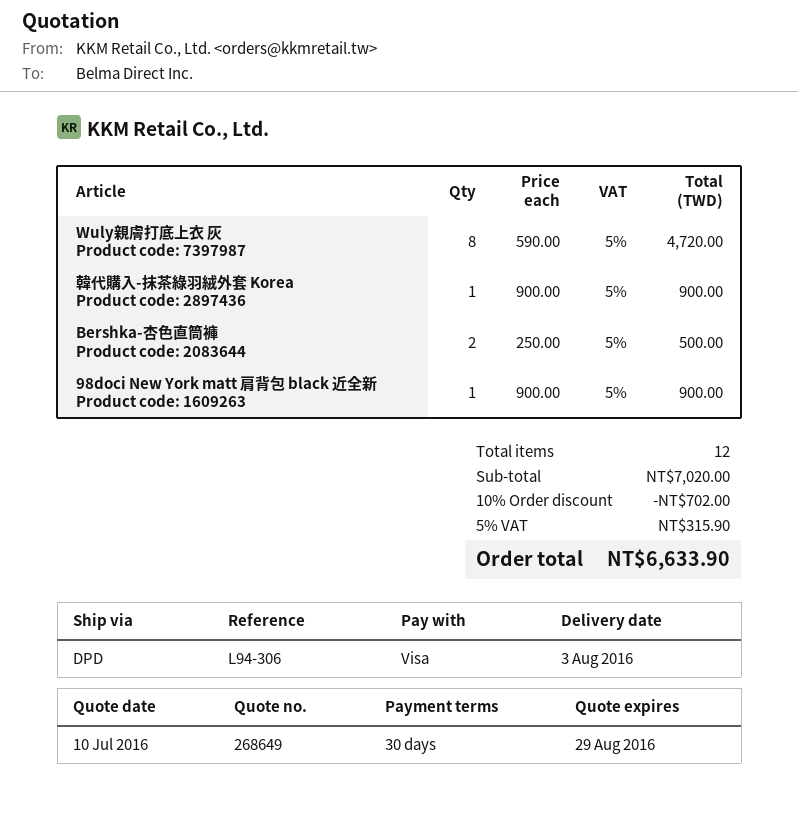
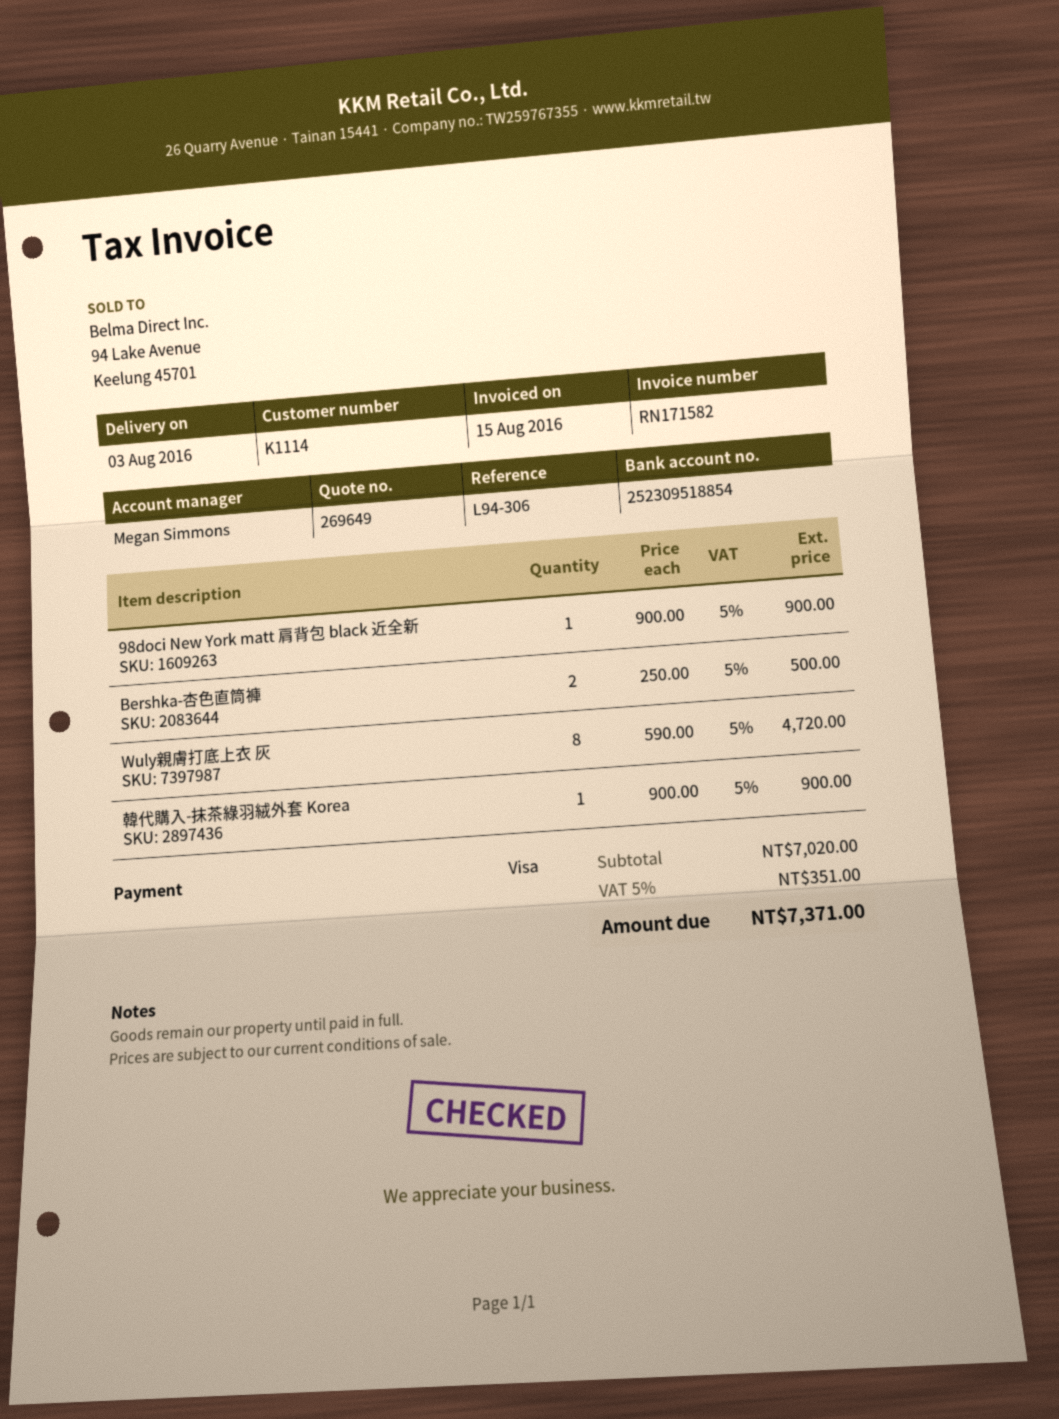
quote number: 268649 -> 269649
discount: 10% = 702.00 -> none
tax: 5% = 315.90 -> 5% = 351.00
total: 6633.90 -> 7371.00

